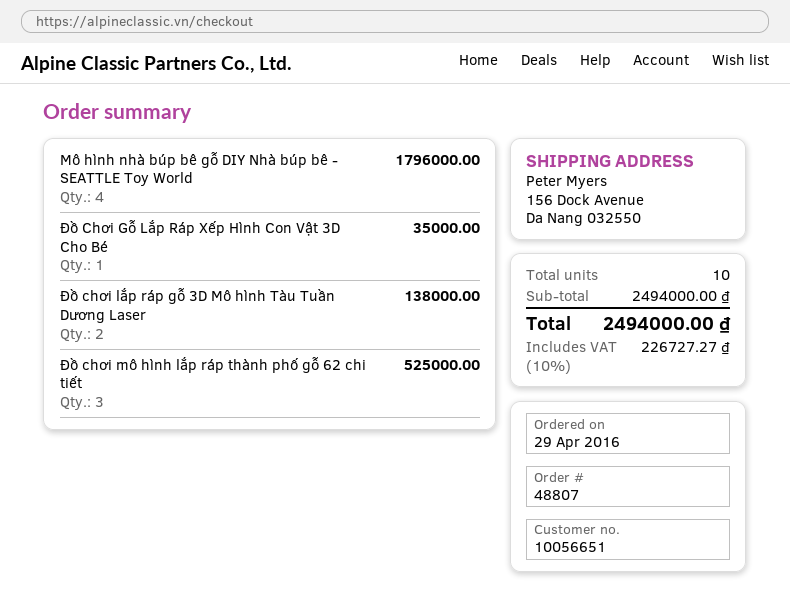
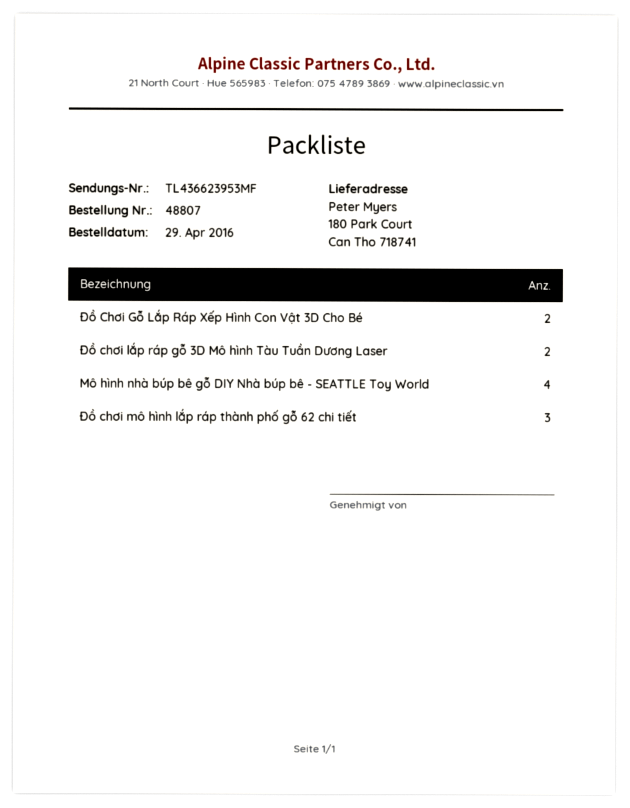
ship to: 156 Dock Avenue, Da Nang 032550 -> 180 Park Court, Can Tho 718741
Đồ Chơi Gỗ Lắp Ráp Xếp Hình Con Vật 3D Cho Bé: 1 -> 2

